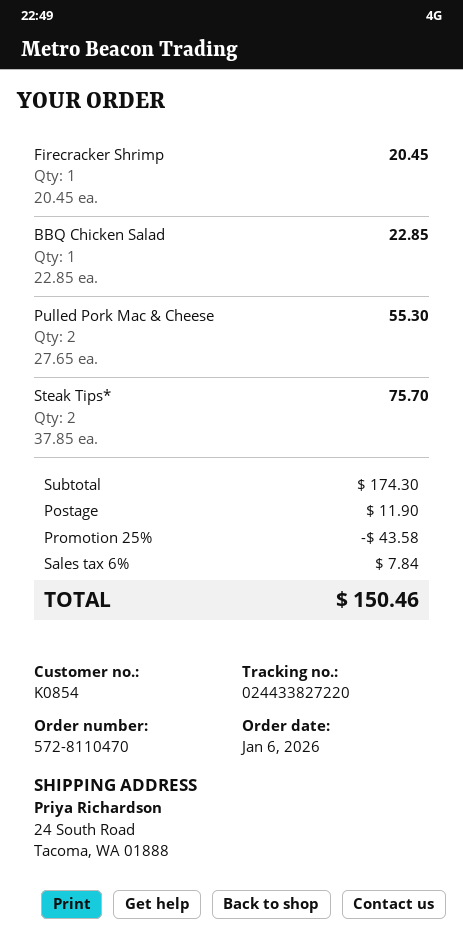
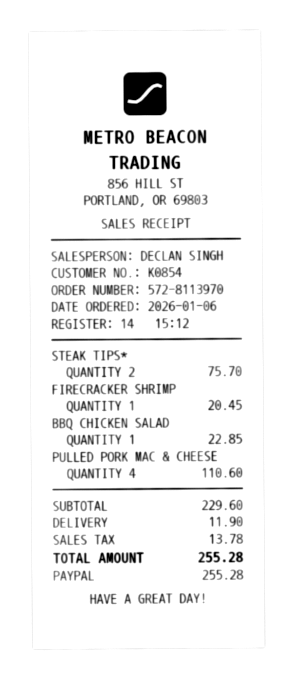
order number: 572-8110470 -> 572-8113970
Pulled Pork Mac & Cheese: 2 for 55.30 -> 4 for 110.60
subtotal: 174.30 -> 229.60
discount: 25% = 43.58 -> none
tax: 7.84 -> 13.78
total: 150.46 -> 255.28

